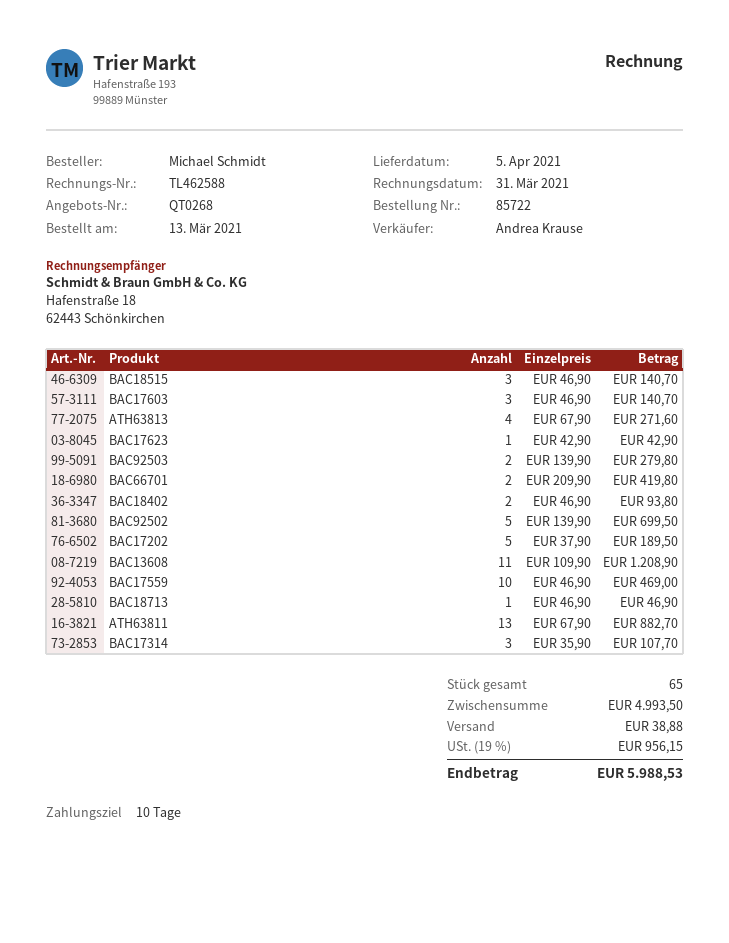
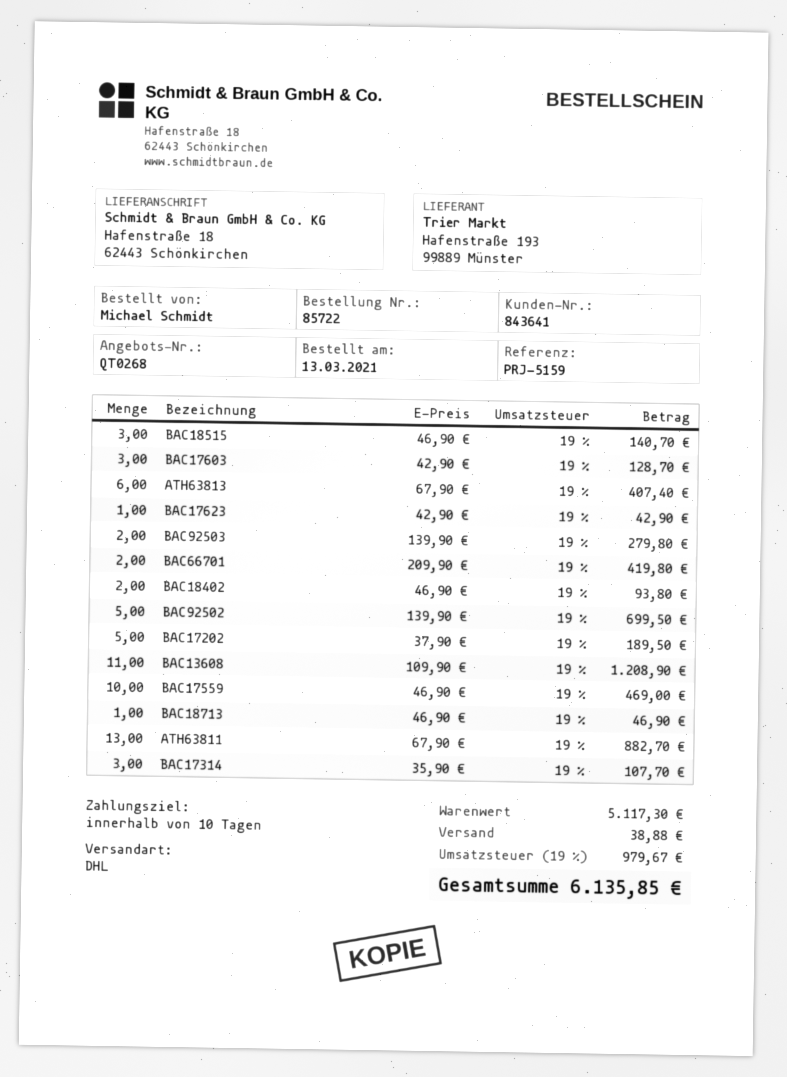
BAC17603: 3 x 46.90 = 140.70 -> 3 x 42.90 = 128.70
ATH63813: 4 x 67.90 = 271.60 -> 6 x 67.90 = 407.40
subtotal: 4993.50 -> 5117.30
tax: 19% = 956.15 -> 19% = 979.67
total: 5988.53 -> 6135.85

